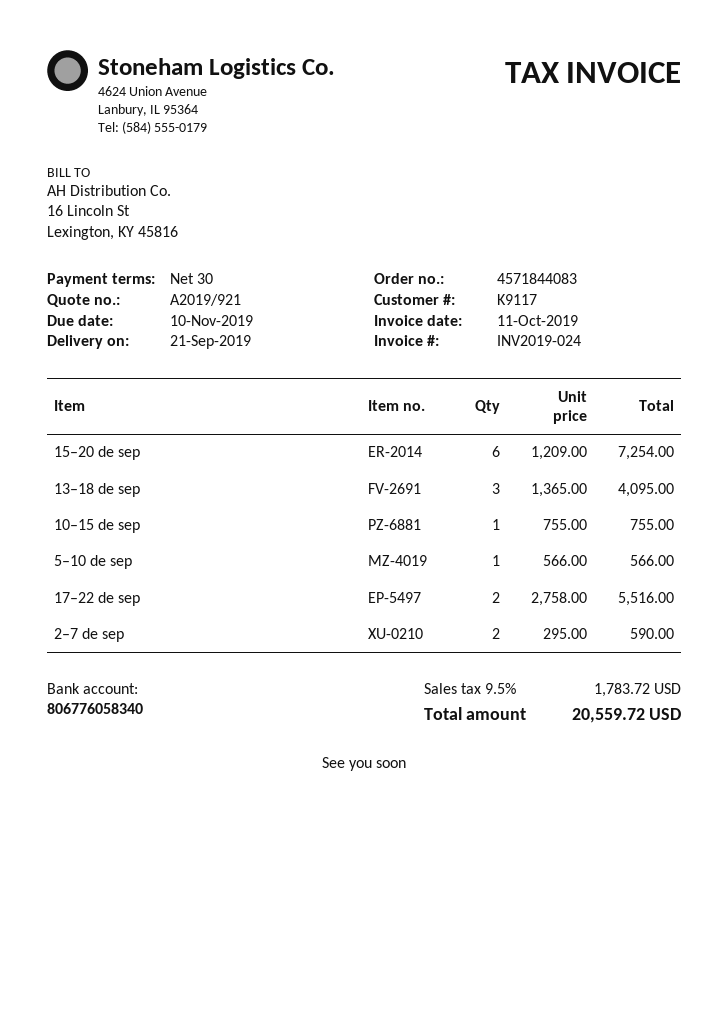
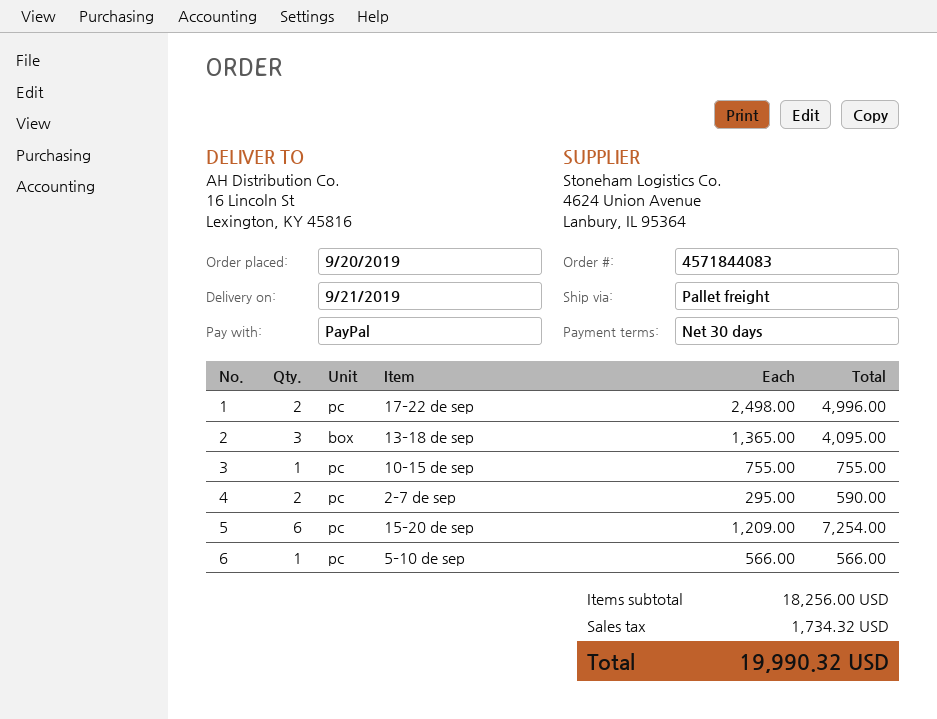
17–22 de sep: 2 x 2758.00 = 5516.00 -> 2 x 2498.00 = 4996.00
tax: 1783.72 -> 1734.32
total: 20559.72 -> 19990.32

